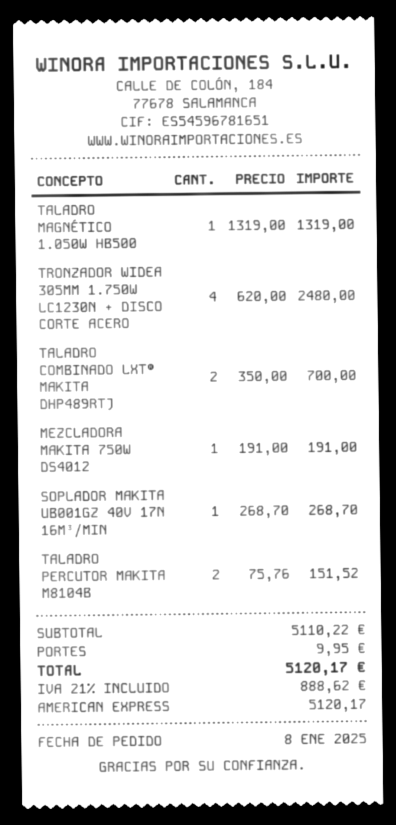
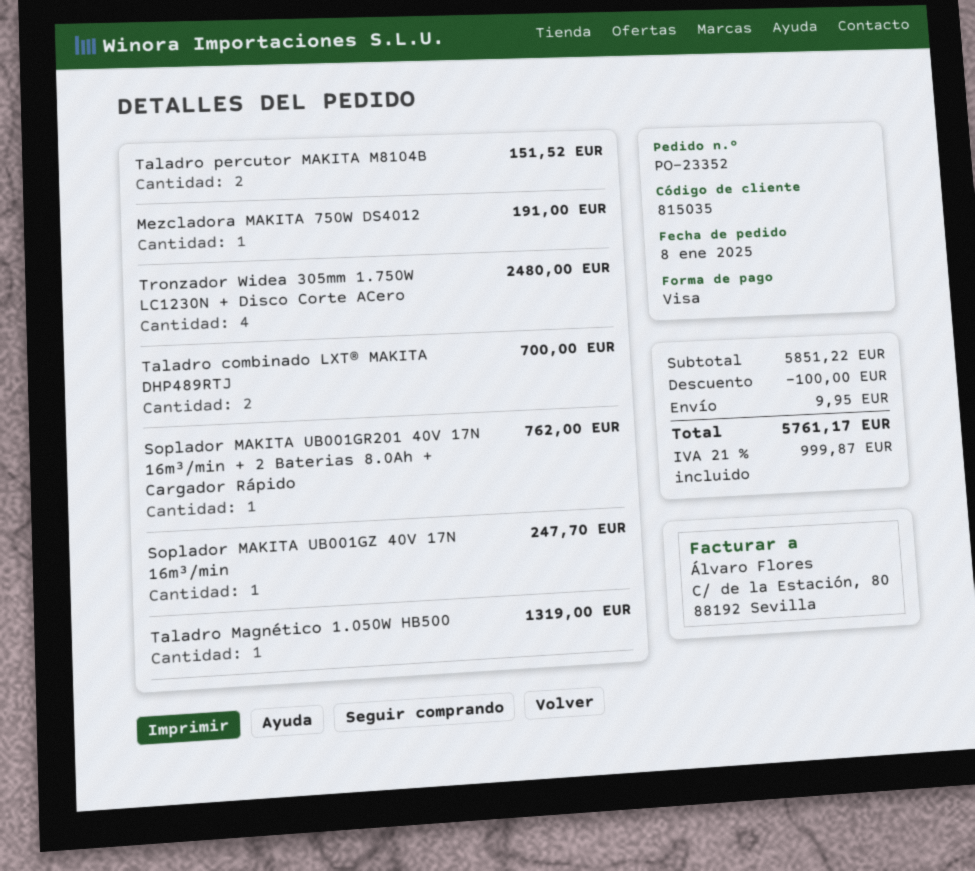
payment method: American Express -> Visa
SOPLADOR MAKITA UB001GZ 40V 17N 16M³/MIN: 1 for 268.70 -> 1 for 247.70
Soplador MAKITA UB001GR201 40V 17N 16m³/min + 2 Baterias 8.0Ah + Cargador Rápido: none -> 1 for 762.00
subtotal: 5110.22 -> 5851.22
discount: none -> 100.00
tax: 21% = 888.62 -> 21% = 999.87
total: 5120.17 -> 5761.17

